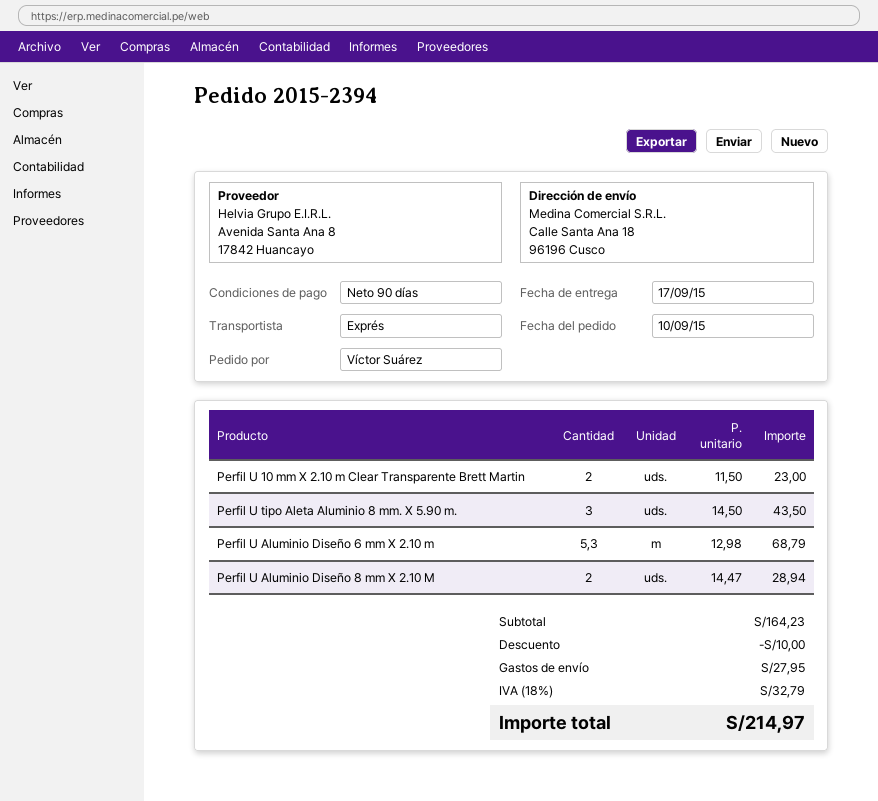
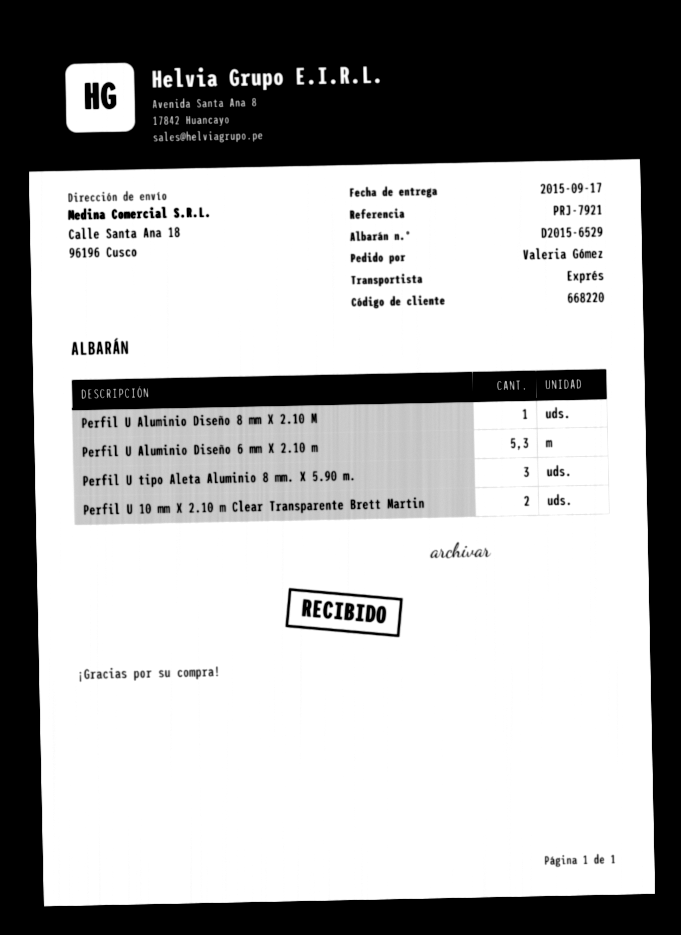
ordered by: Víctor Suárez -> Valeria Gómez
Perfil U Aluminio Diseño 8 mm X 2.10 M: 2 -> 1

